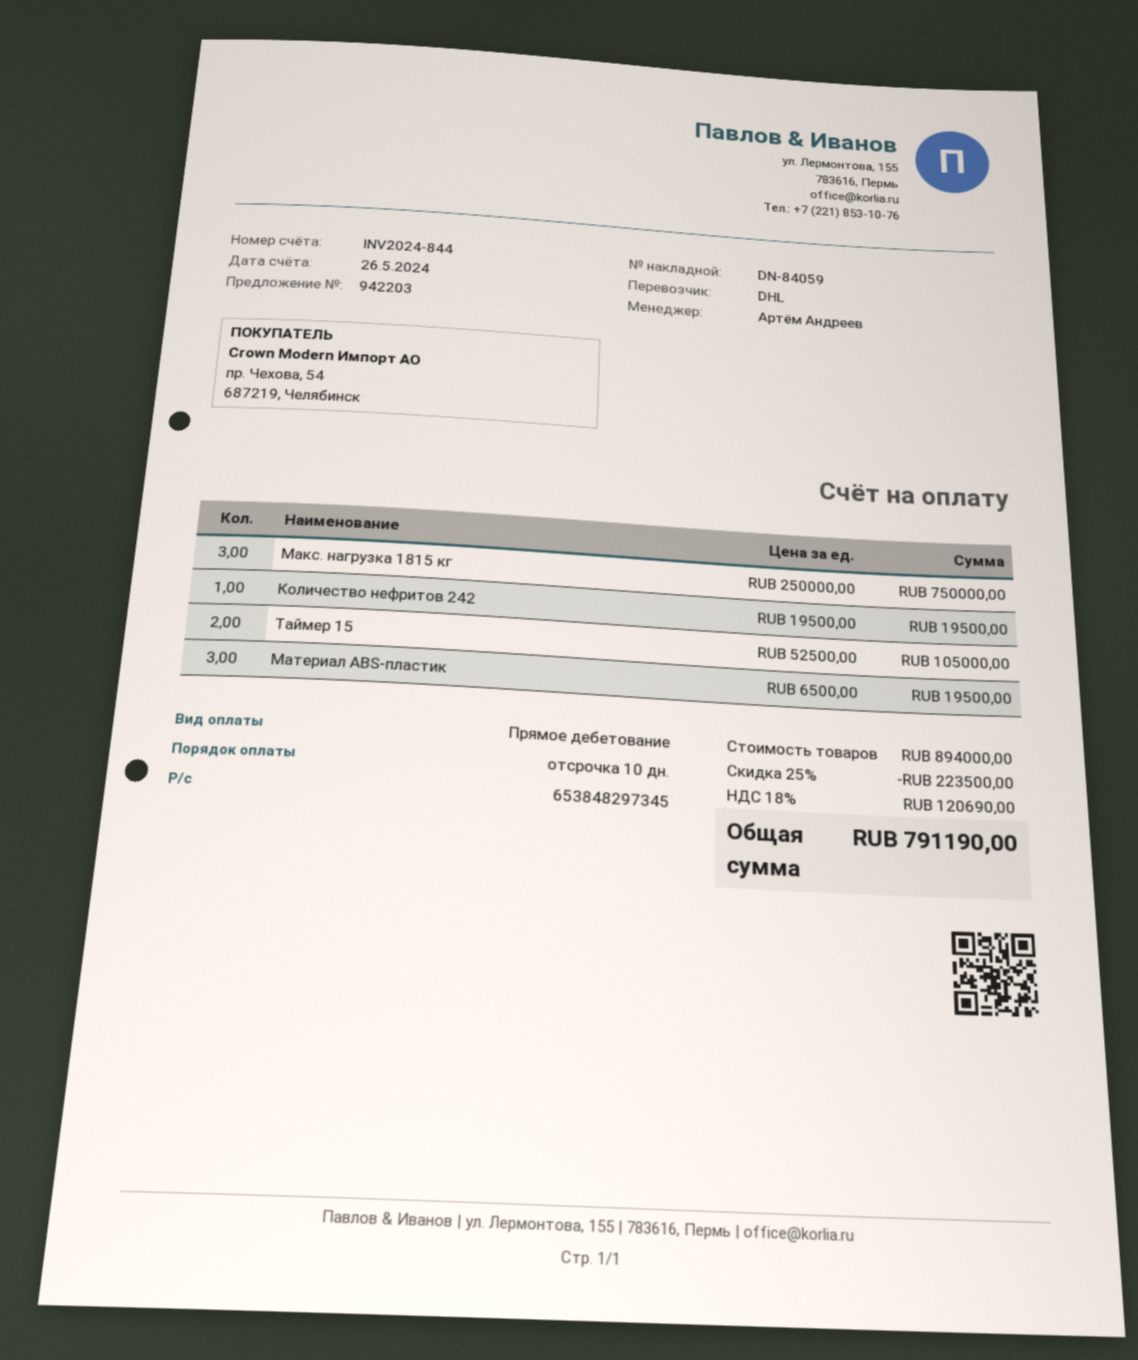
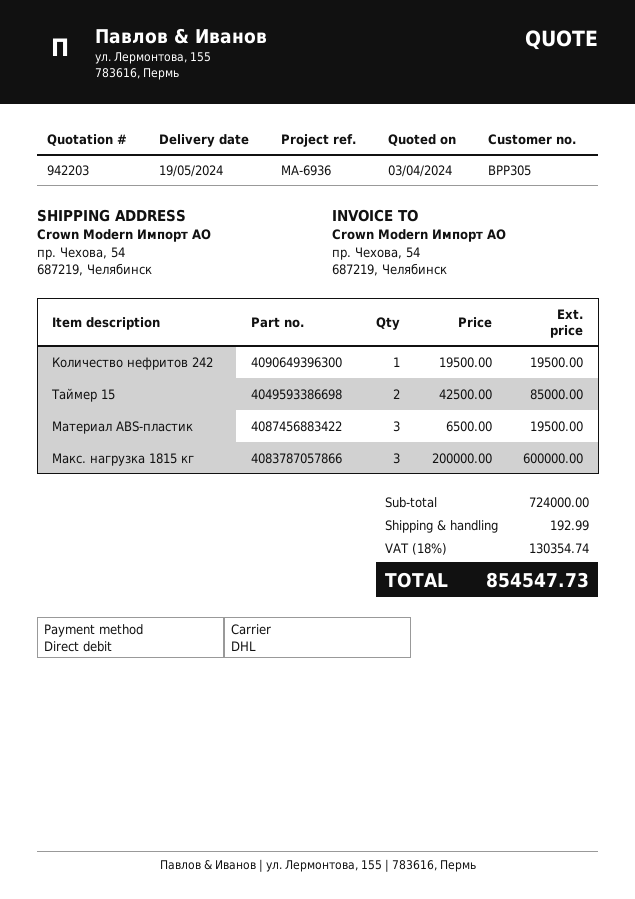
Макс. нагрузка 1815 кг: 3 x 250000.00 = 750000.00 -> 3 x 200000.00 = 600000.00
Таймер 15: 2 x 52500.00 = 105000.00 -> 2 x 42500.00 = 85000.00
subtotal: 894000.00 -> 724000.00
discount: 25% = 223500.00 -> none
shipping: none -> 192.99
tax: 18% = 120690.00 -> 18% = 130354.74
total: 791190.00 -> 854547.73

